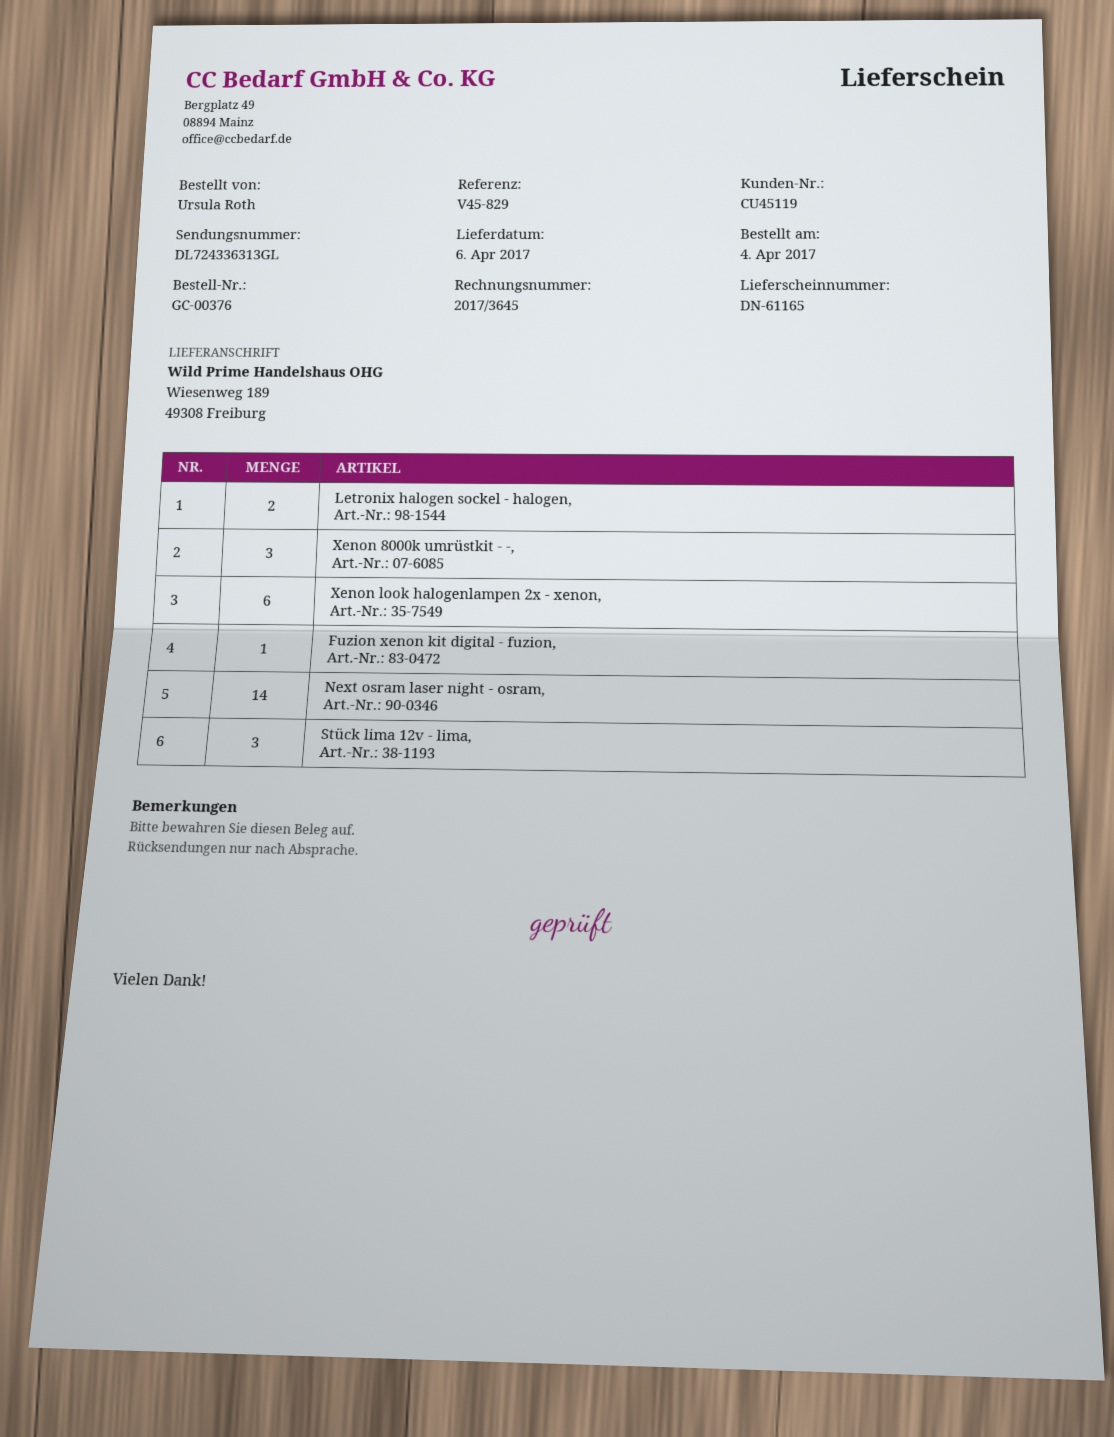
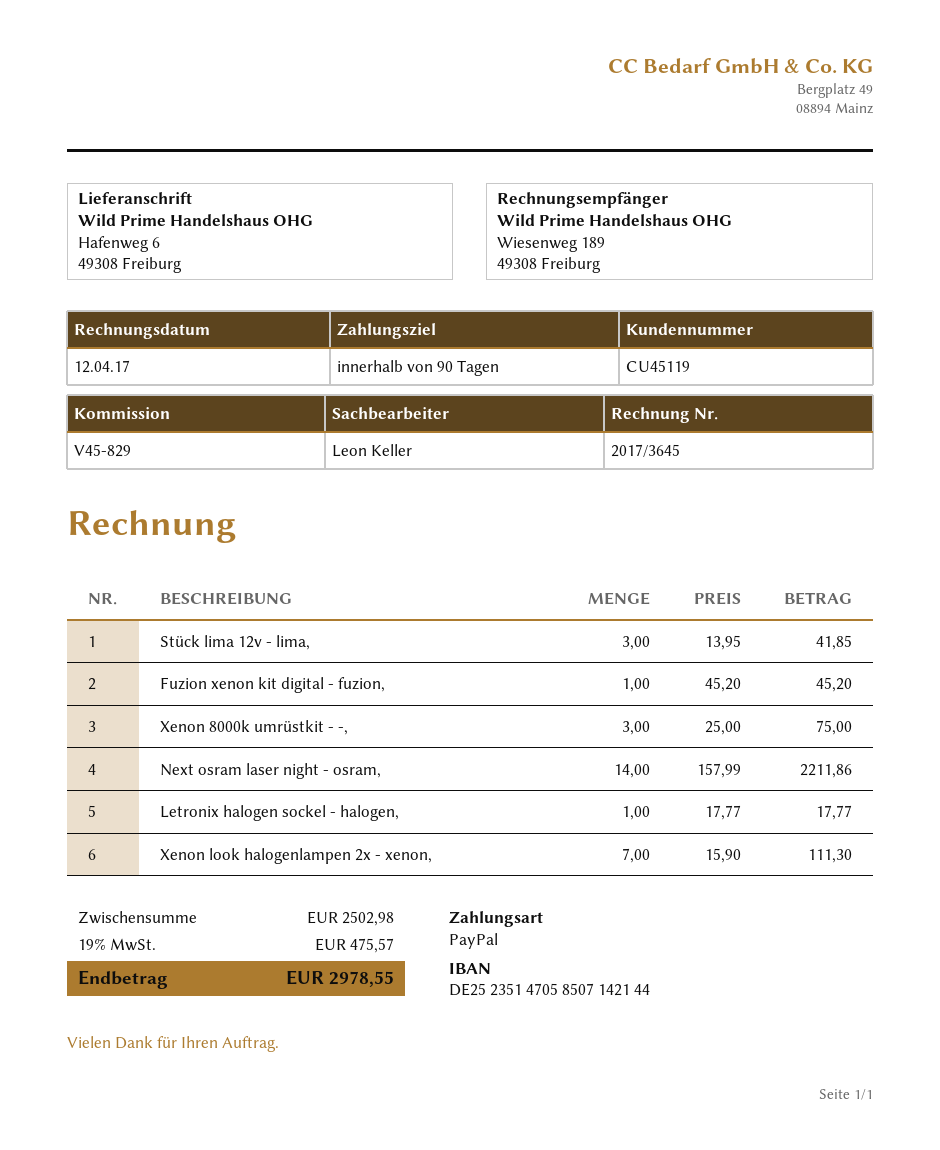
ship to: Wiesenweg 189, 49308 Freiburg -> Hafenweg 6, 49308 Freiburg
Letronix halogen sockel - halogen,: 2 -> 1
Xenon look halogenlampen 2x - xenon,: 6 -> 7

